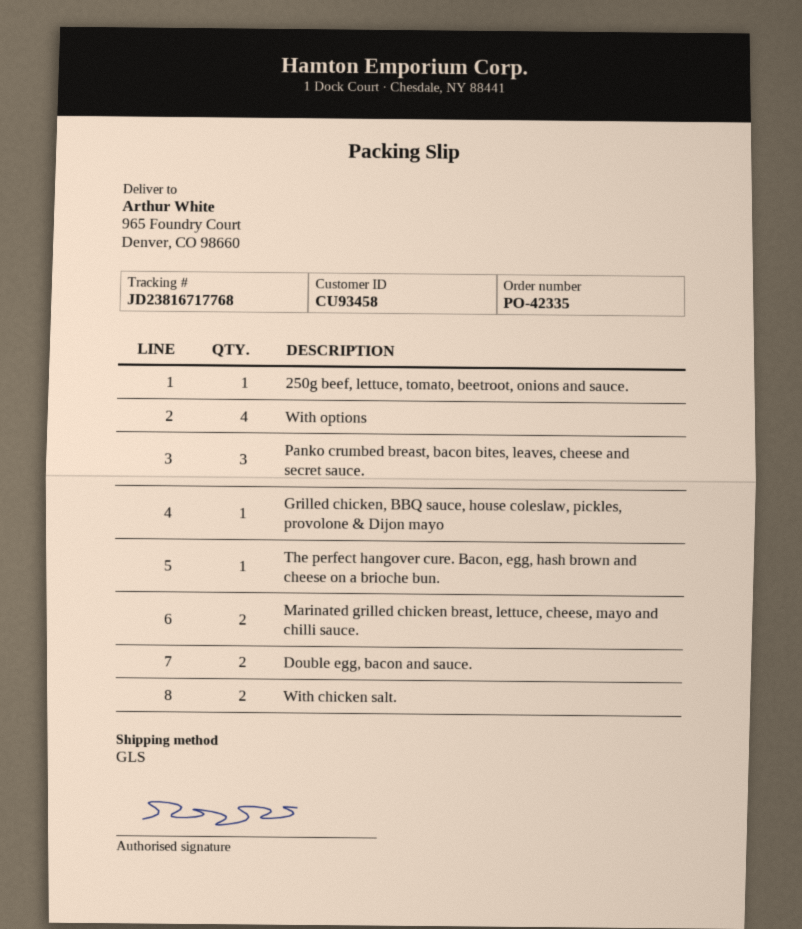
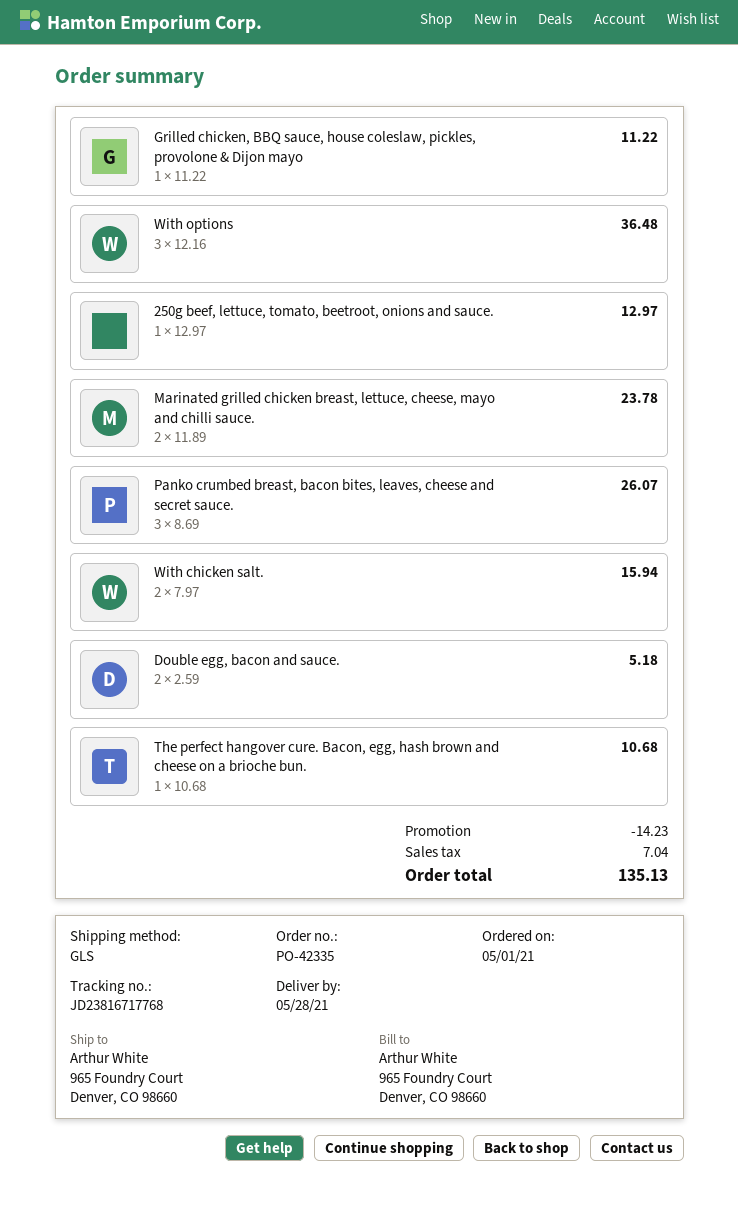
With options: 4 -> 3

